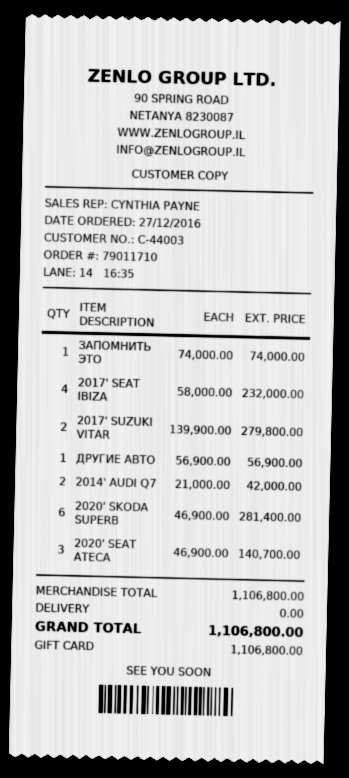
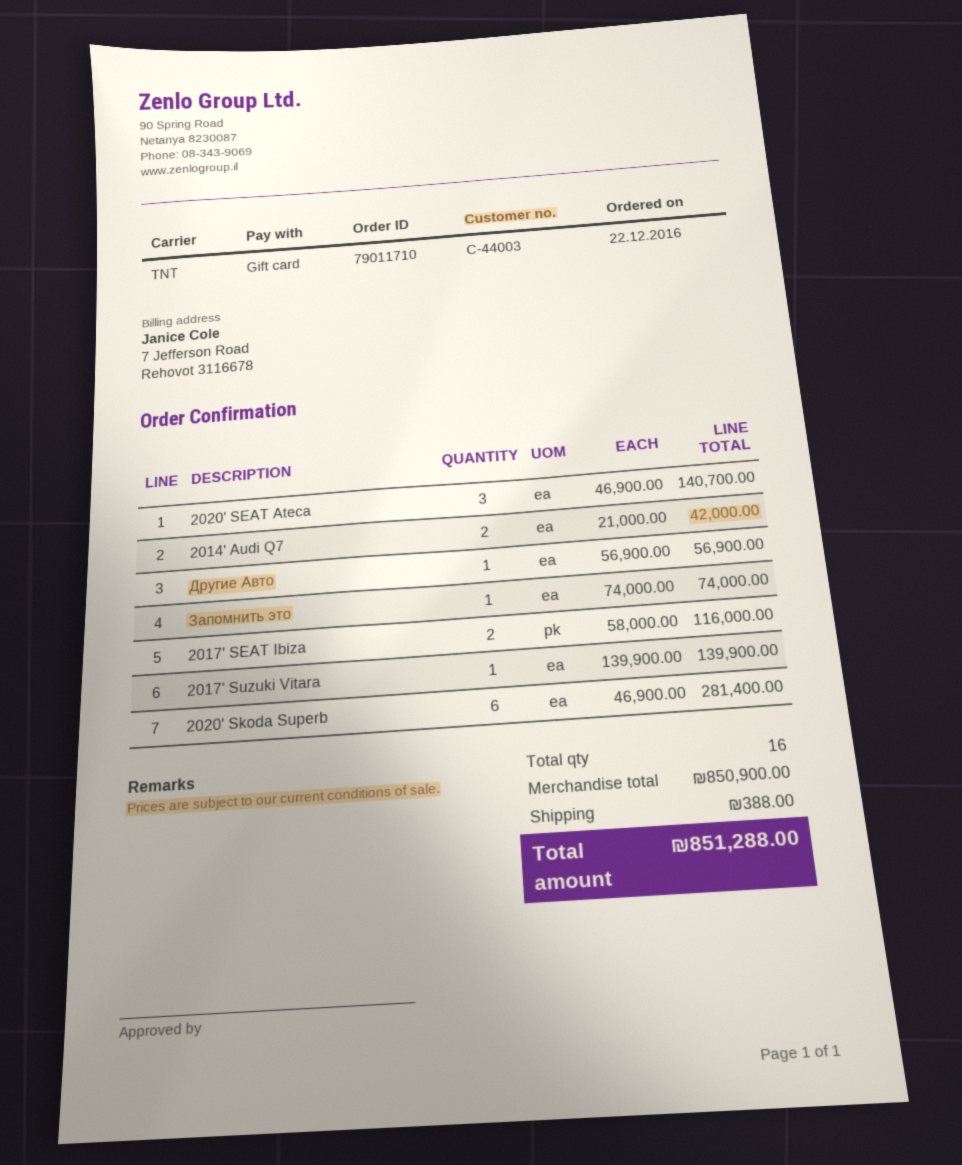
order date: 2016-12-27 -> 2016-12-22
2017' SEAT IBIZA: 4 x 58000.00 = 232000.00 -> 2 x 58000.00 = 116000.00
2017' SUZUKI VITAR: 2 x 139900.00 = 279800.00 -> 1 x 139900.00 = 139900.00
subtotal: 1106800.00 -> 850900.00
shipping: 0.00 -> 388.00
total: 1106800.00 -> 851288.00

